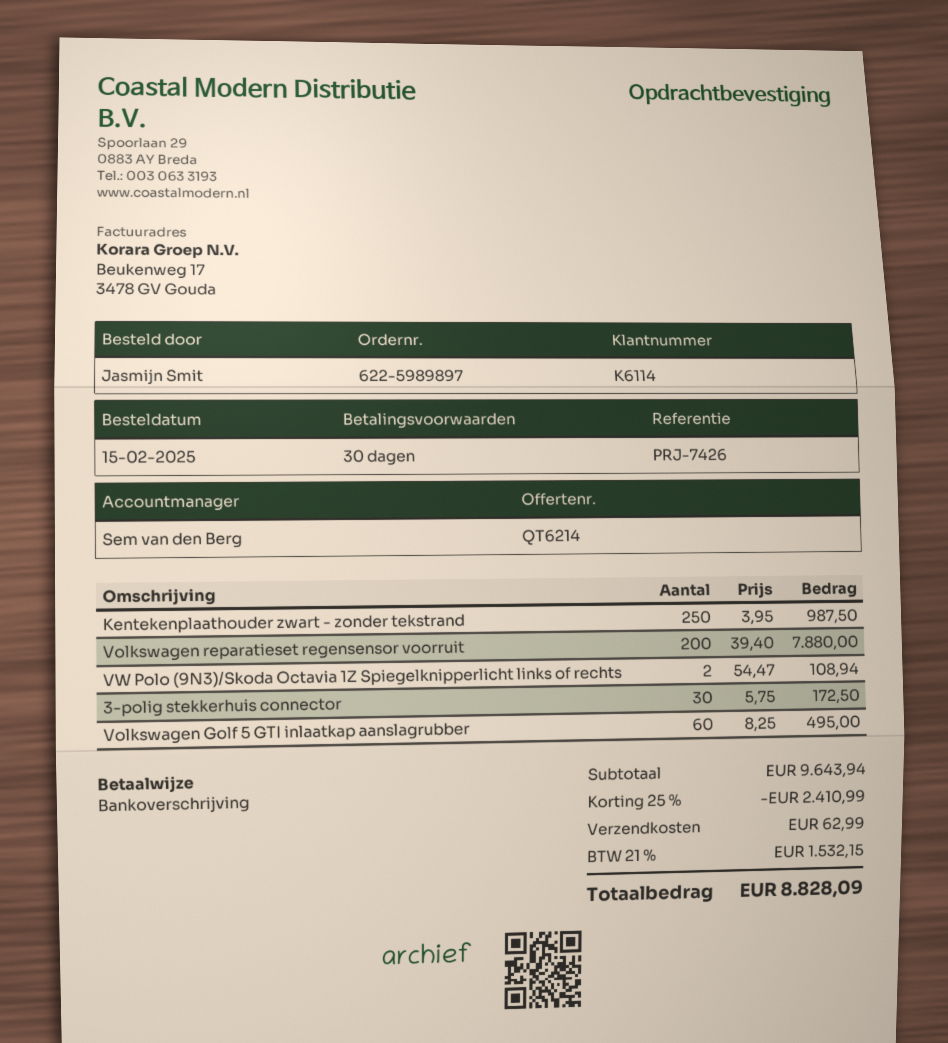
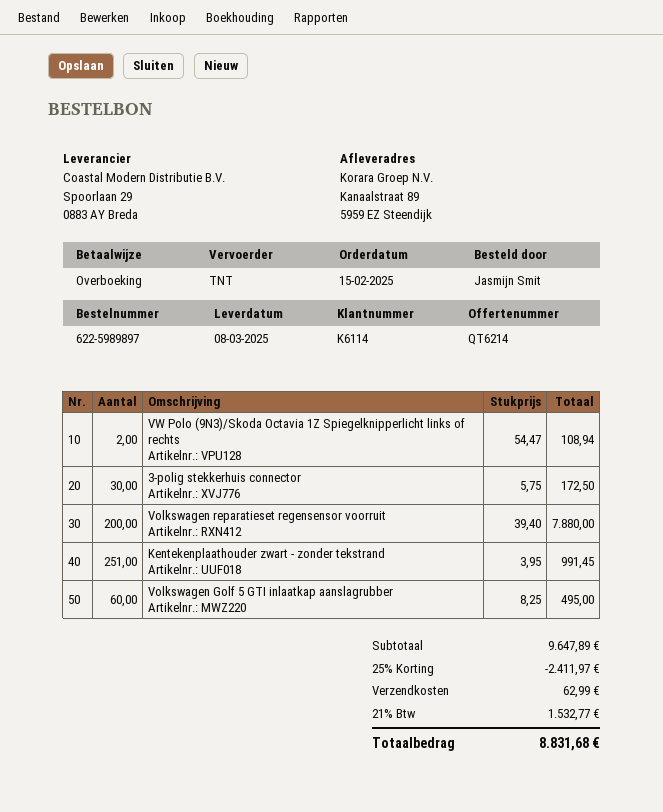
Kentekenplaathouder zwart - zonder tekstrand: 250 x 3.95 = 987.50 -> 251 x 3.95 = 991.45
subtotal: 9643.94 -> 9647.89
discount: 25% = 2410.99 -> 25% = 2411.97
tax: 21% = 1532.15 -> 21% = 1532.77
total: 8828.09 -> 8831.68

